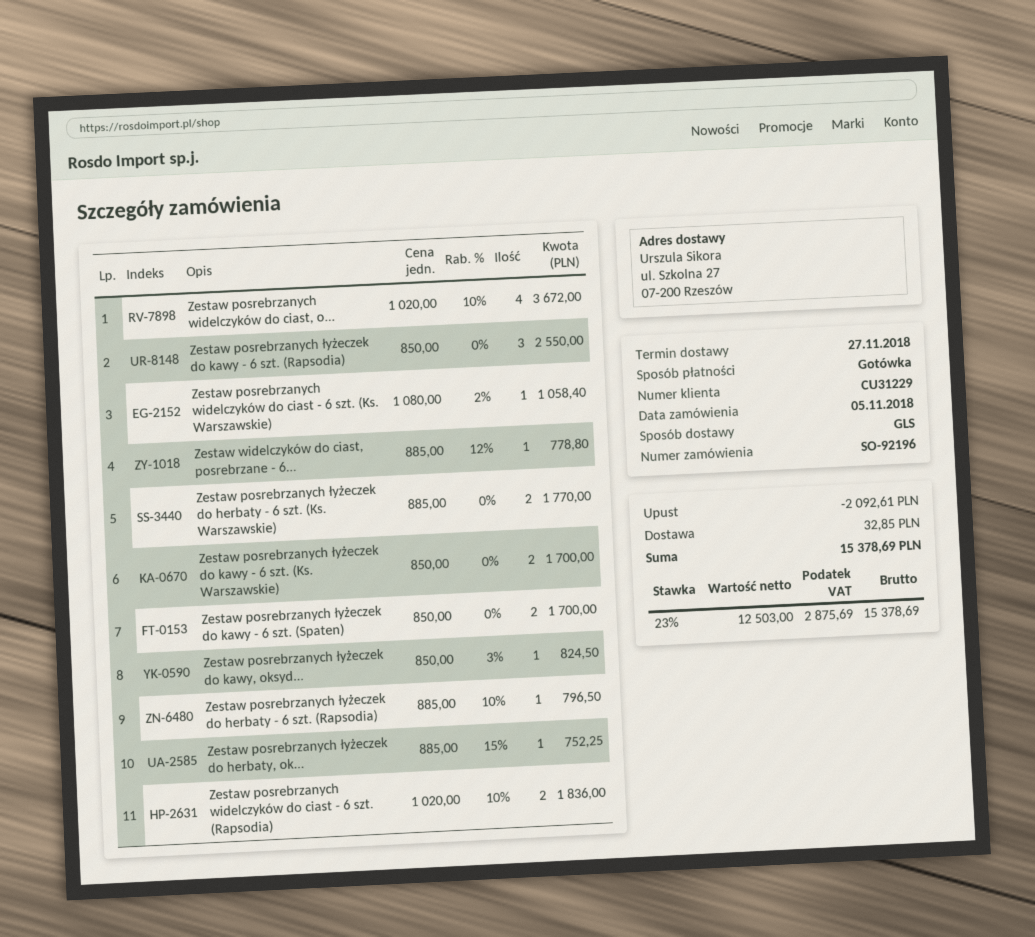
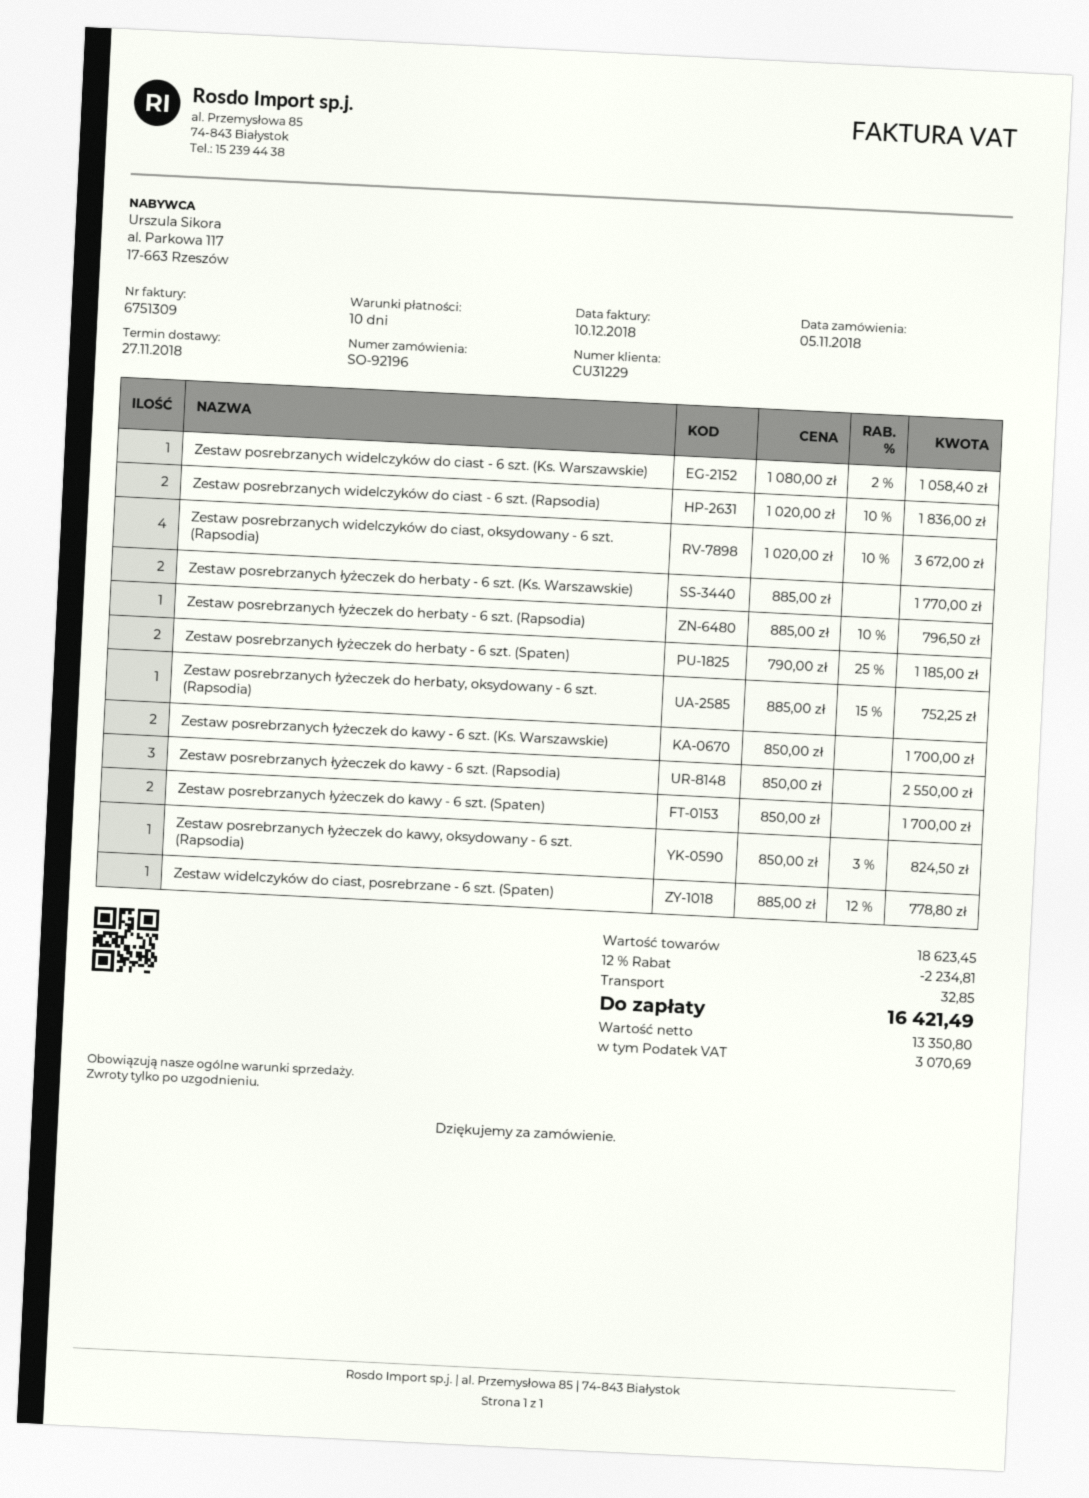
Zestaw posrebrzanych łyżeczek do herbaty - 6 szt. (Spaten): none -> 2 x 790.00 - 25% = 1185.00
discount: 2092.61 -> 2234.81
net: 12503.00 -> 13350.80
tax: 2875.69 -> 3070.69
total: 15378.69 -> 16421.49

